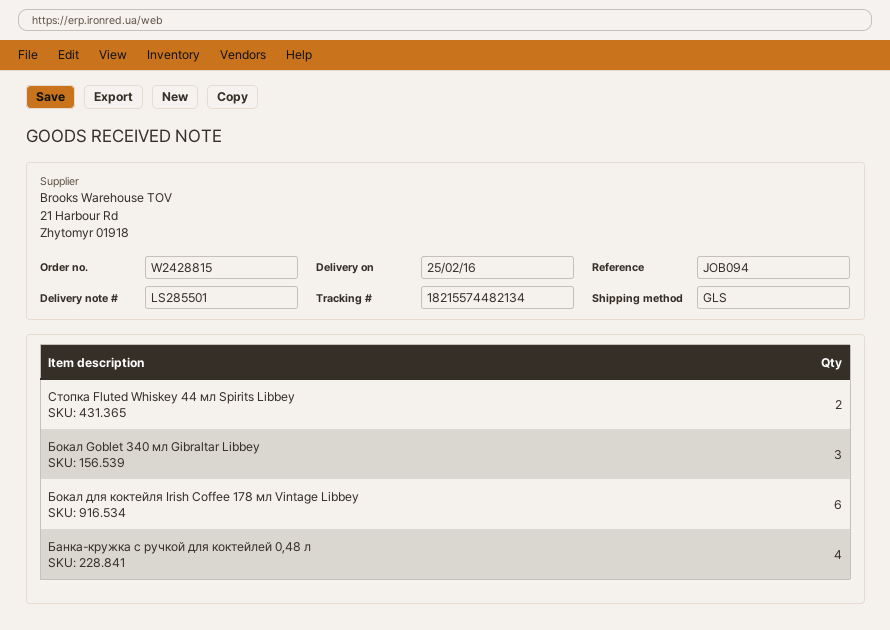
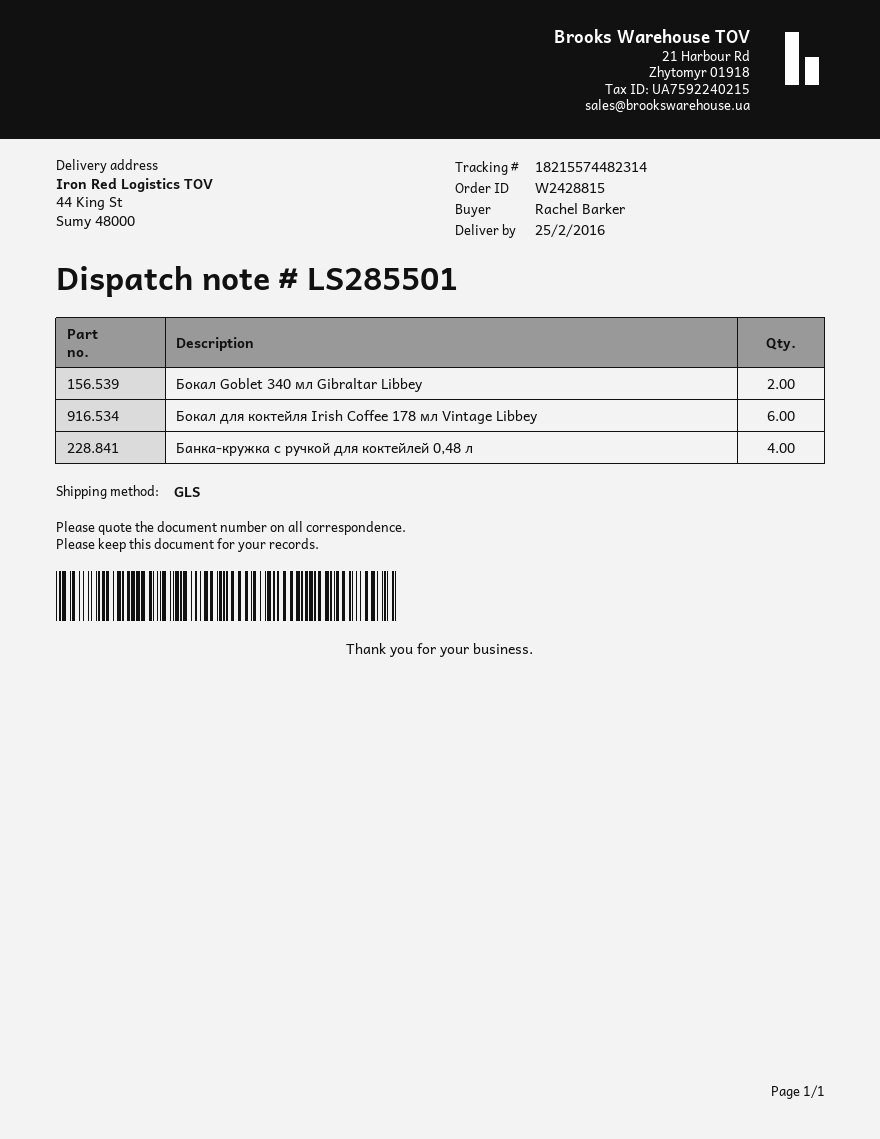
tracking number: 18215574482134 -> 18215574482314
Стопка Fluted Whiskey 44 мл Spirits Libbey: 2 -> none
Бокал Goblet 340 мл Gibraltar Libbey: 3 -> 2

